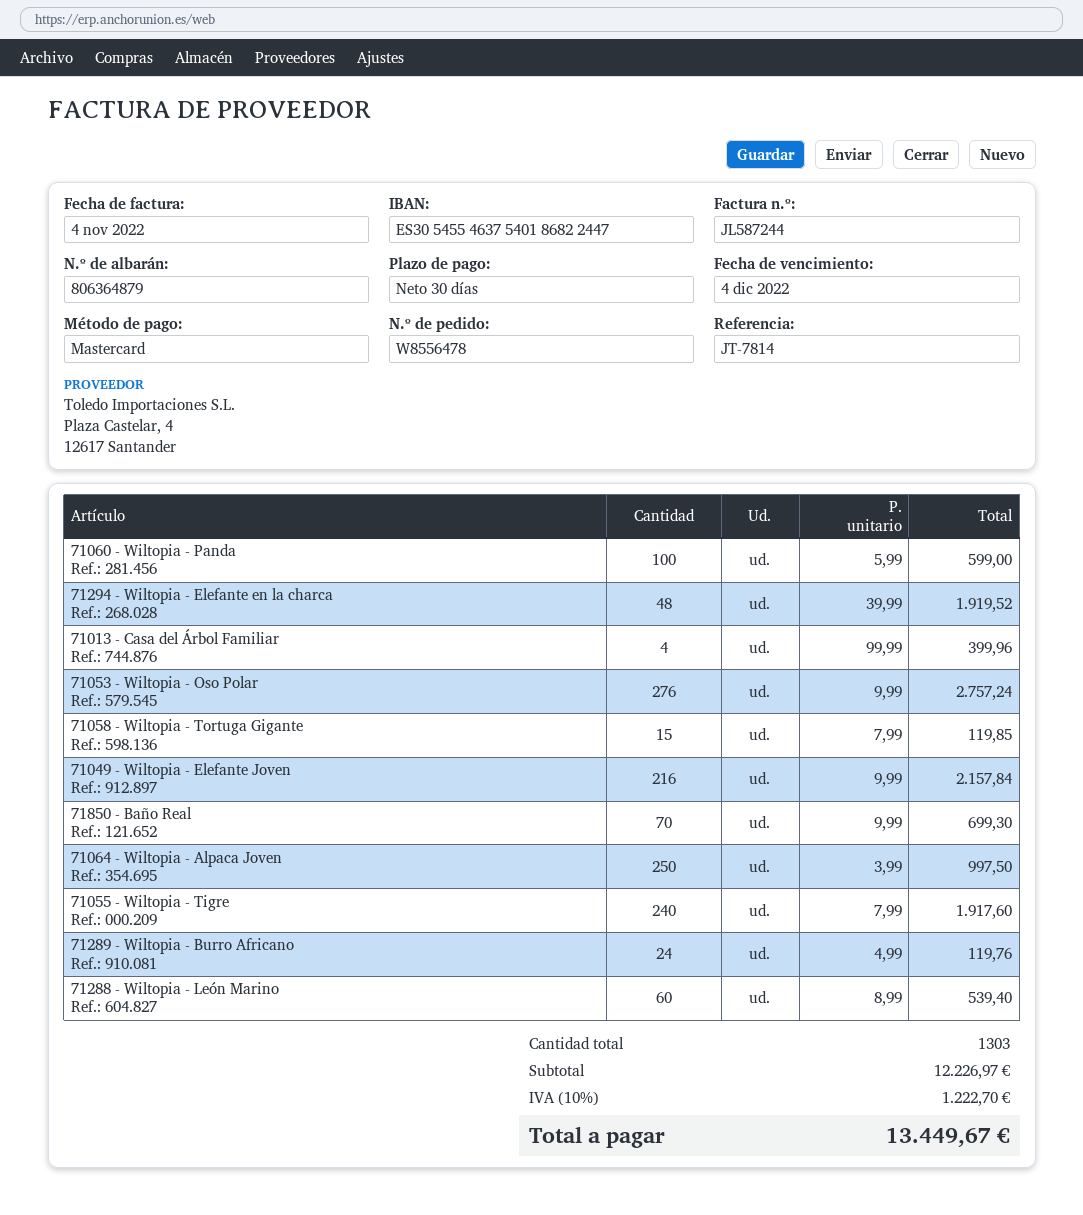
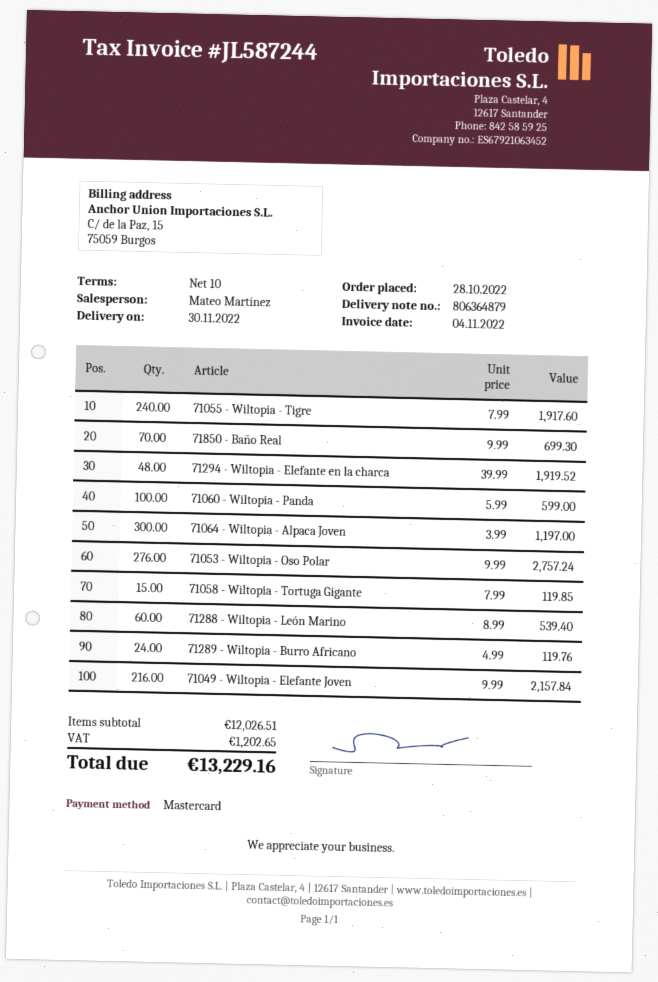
payment terms: 30 days -> 10 days
71013 - Casa del Árbol Familiar: 4 x 99.99 = 399.96 -> none
71064 - Wiltopia - Alpaca Joven: 250 x 3.99 = 997.50 -> 300 x 3.99 = 1197.00
subtotal: 12226.97 -> 12026.51
tax: 1222.70 -> 1202.65
total: 13449.67 -> 13229.16

